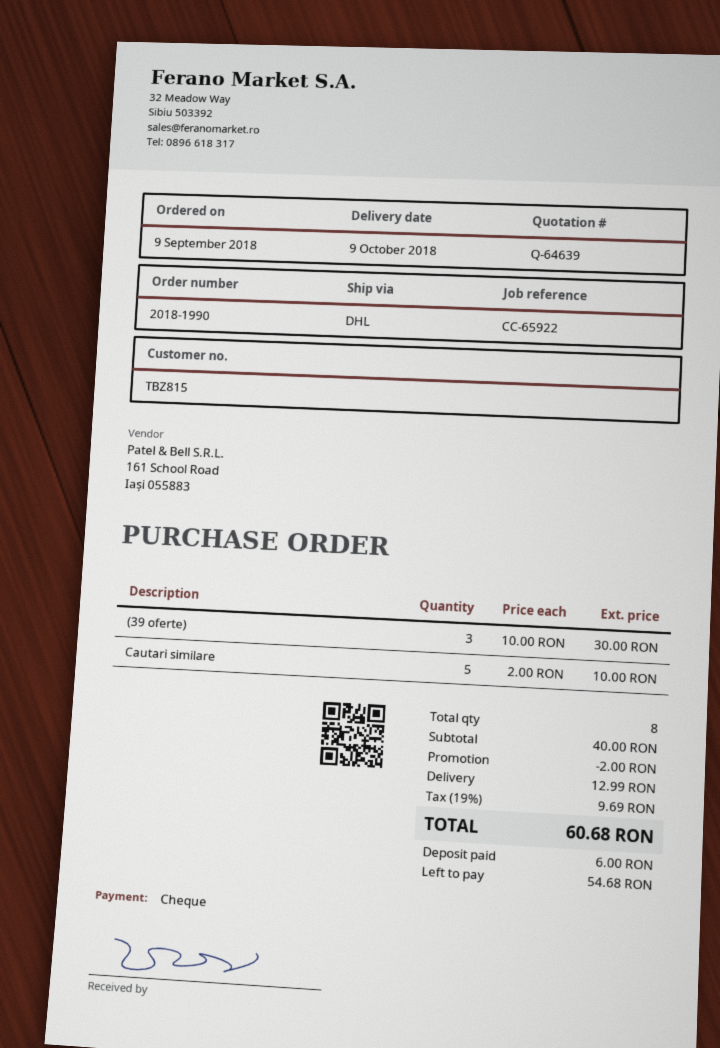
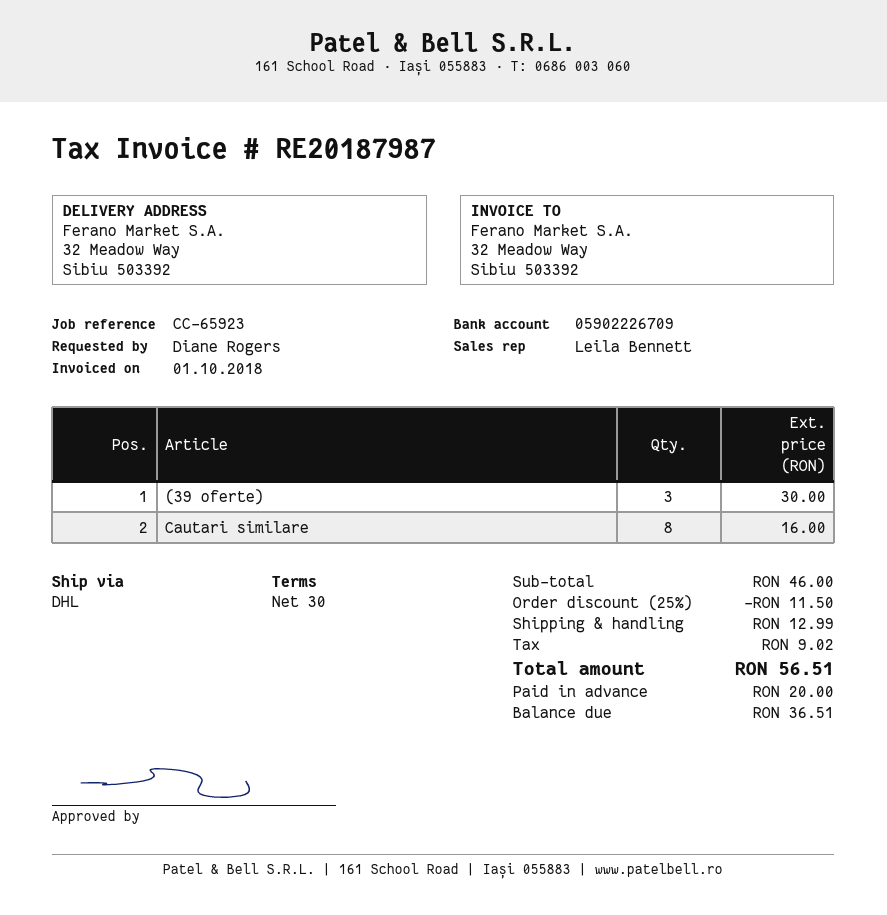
reference: CC-65922 -> CC-65923
Cautari similare: 5 for 10.00 -> 8 for 16.00
subtotal: 40.00 -> 46.00
discount: 2.00 -> 11.50
tax: 9.69 -> 9.02
total: 60.68 -> 56.51
deposit: 6.00 -> 20.00
balance: 54.68 -> 36.51

